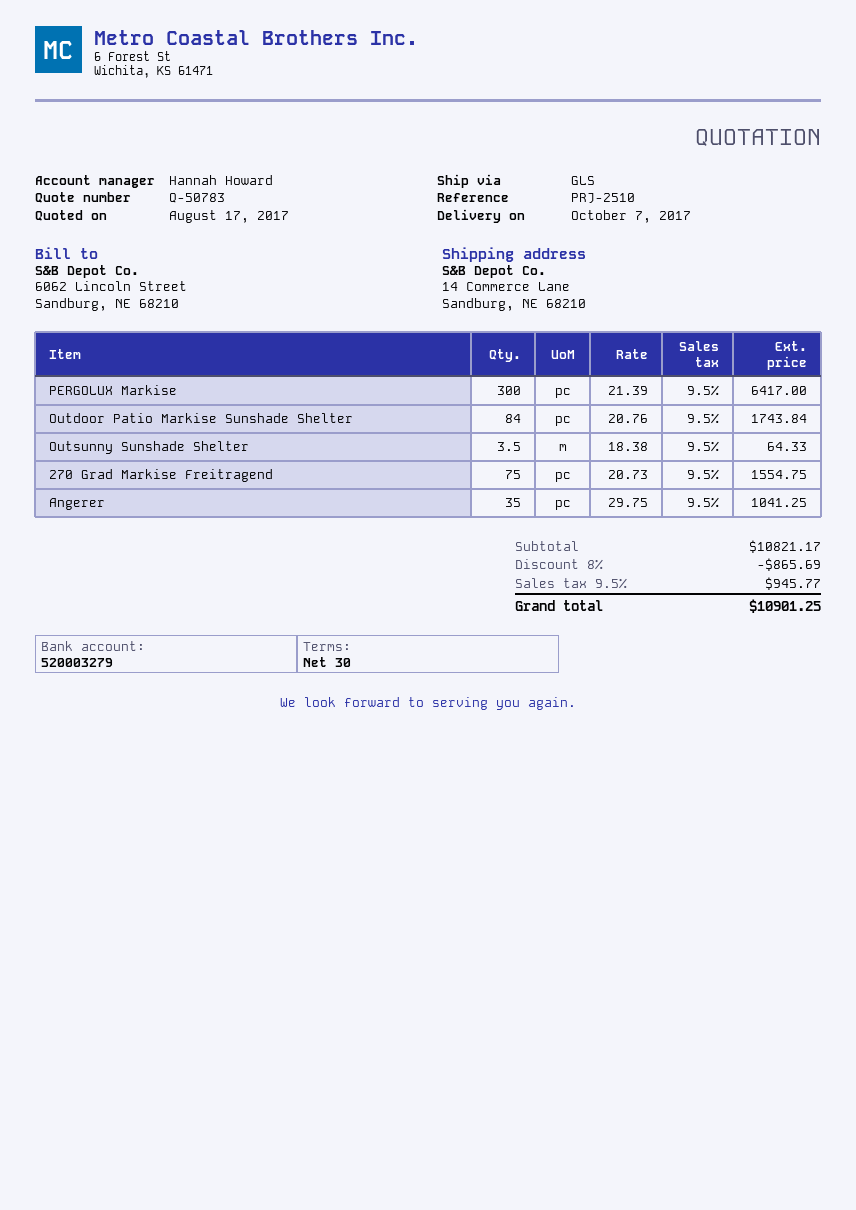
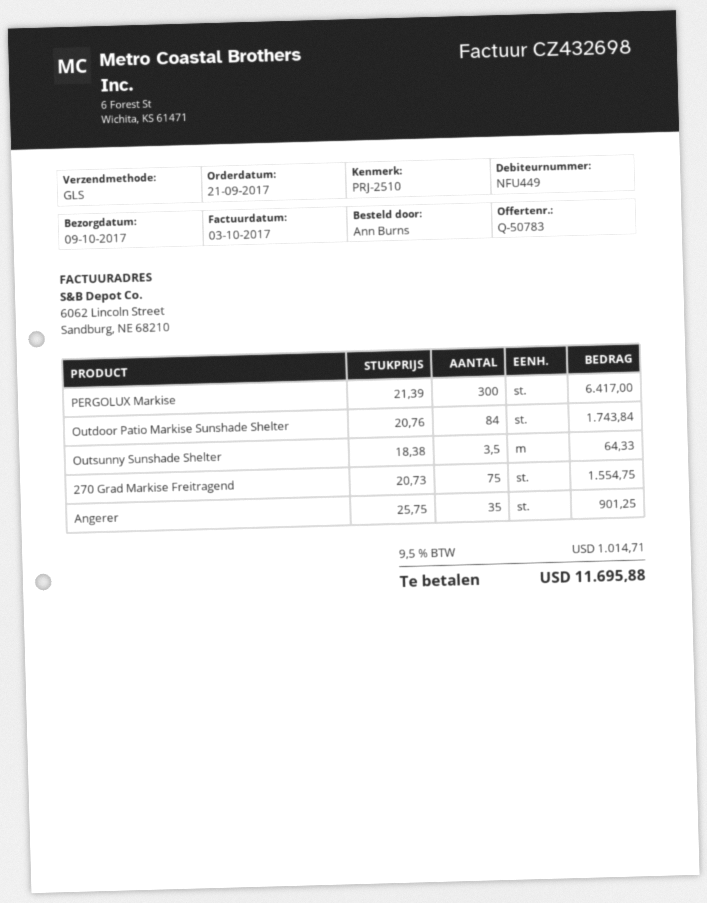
delivery date: 2017-10-07 -> 2017-10-09
Angerer: 35 x 29.75 = 1041.25 -> 35 x 25.75 = 901.25
discount: 8% = 865.69 -> none
tax: 9.5% = 945.77 -> 9.5% = 1014.71
total: 10901.25 -> 11695.88

